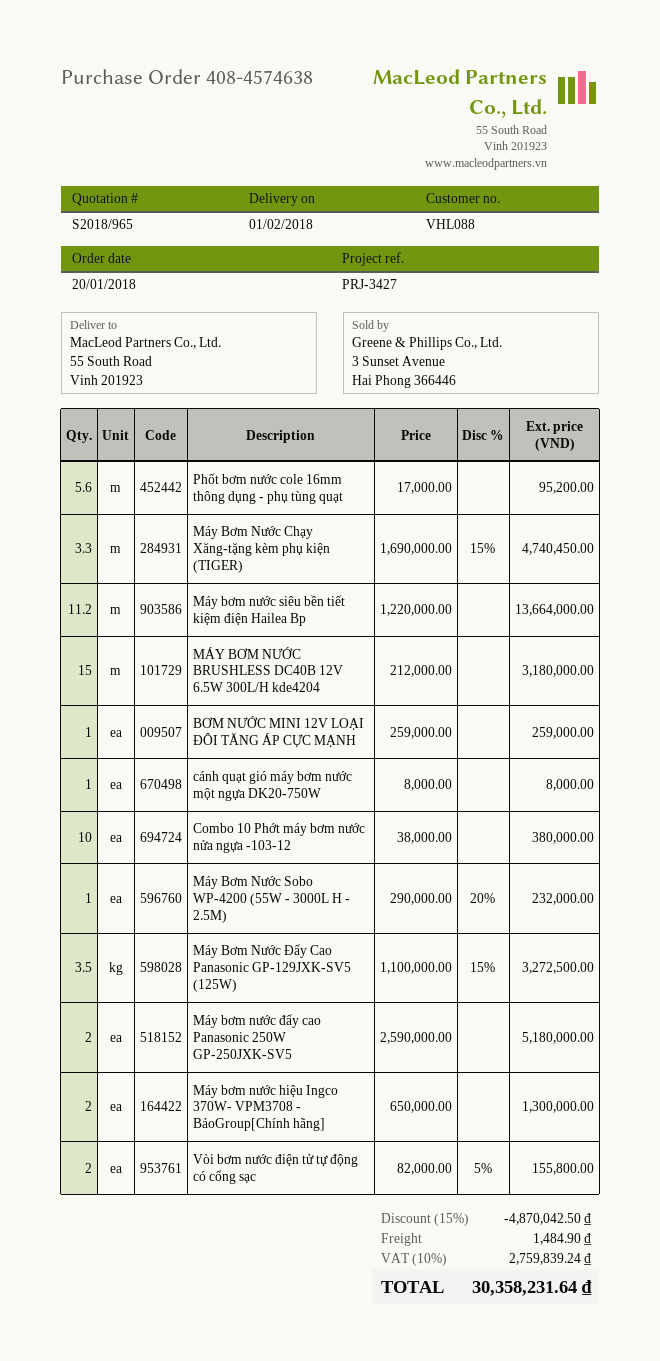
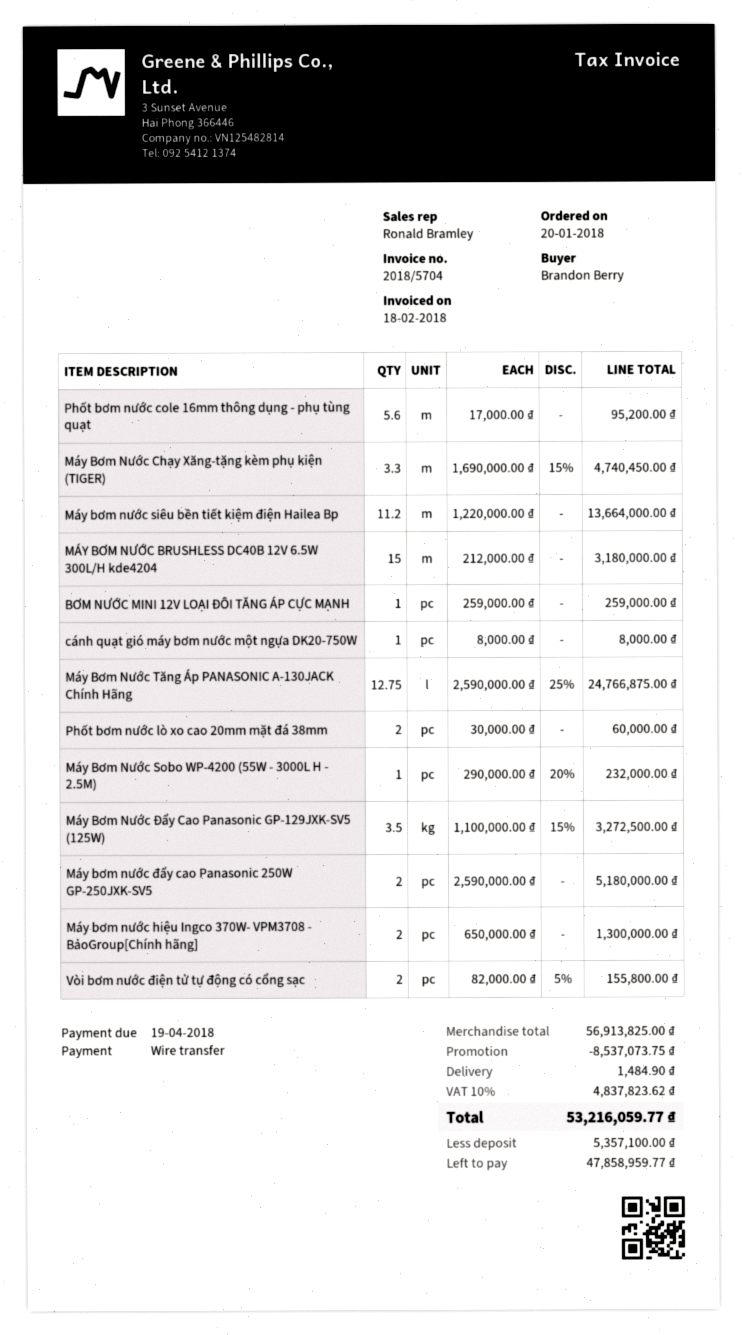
Combo 10 Phớt máy bơm nước nửa ngựa -103-12: 10 x 38000.00 = 380000.00 -> none
Máy Bơm Nước Tăng Áp PANASONIC A-130JACK Chính Hãng: none -> 12.75 x 2590000.00 - 25% = 24766875.00
Phốt bơm nước lò xo cao 20mm mặt đá 38mm: none -> 2 x 30000.00 = 60000.00
discount: 4870042.50 -> 8537073.75
tax: 10% = 2759839.24 -> 10% = 4837823.62
total: 30358231.64 -> 53216059.77

